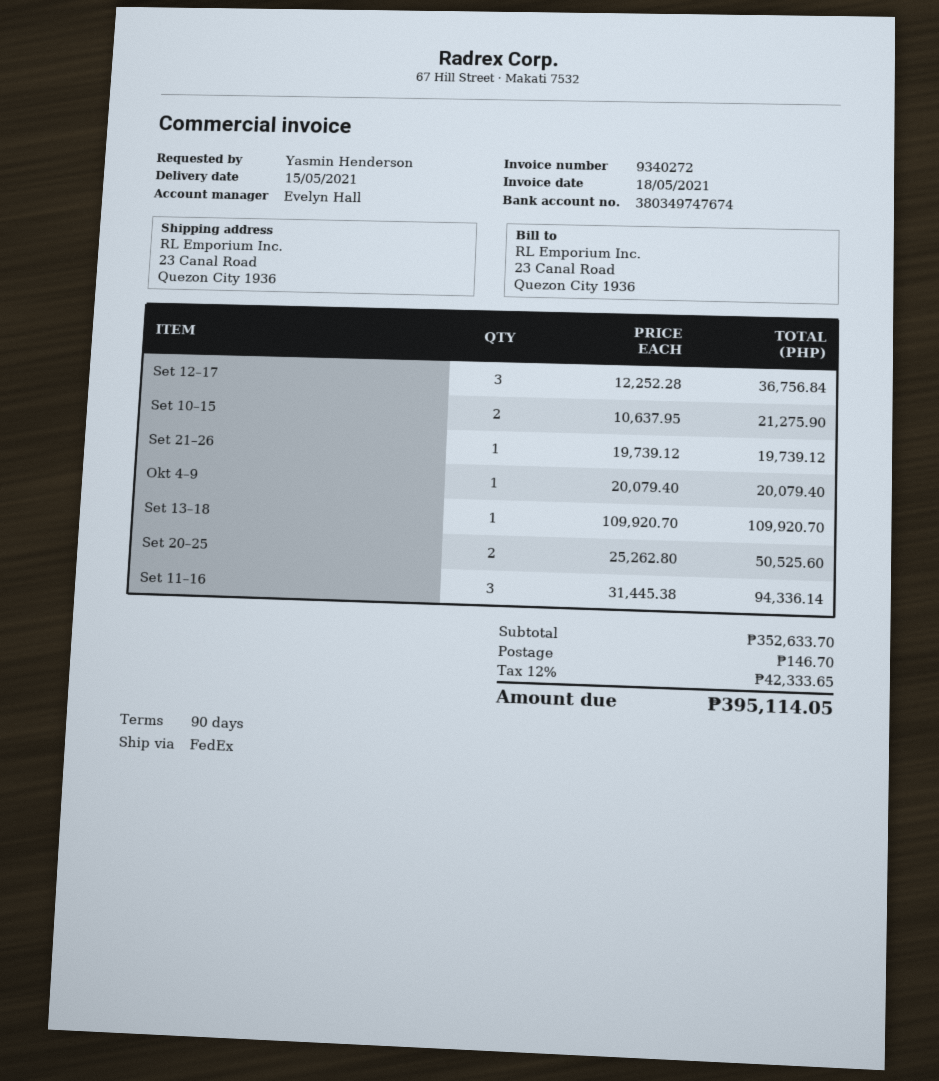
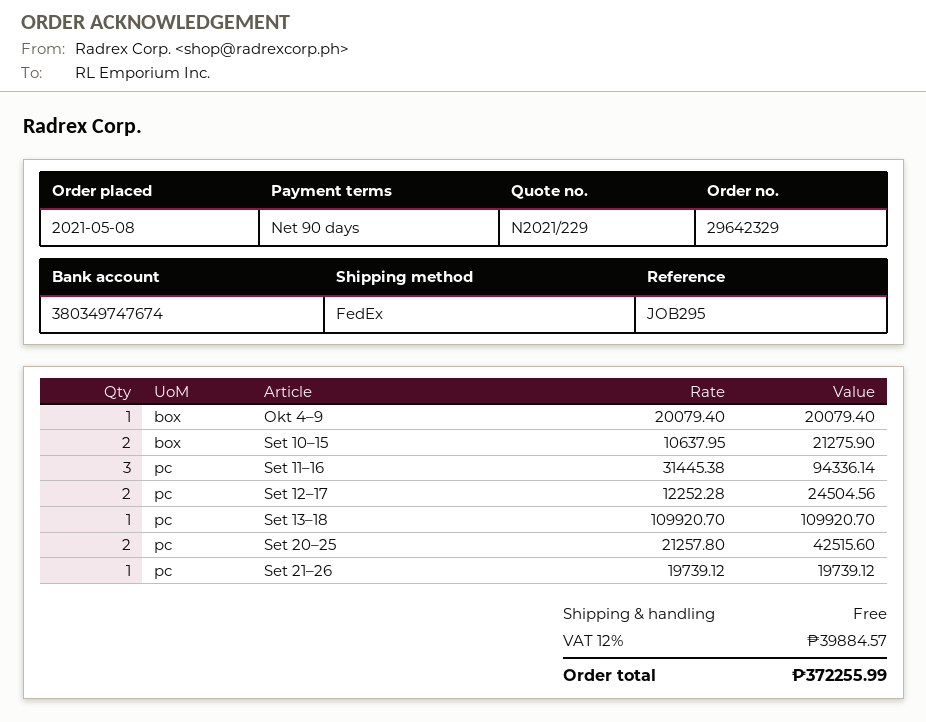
Set 12–17: 3 x 12252.28 = 36756.84 -> 2 x 12252.28 = 24504.56
Set 20–25: 2 x 25262.80 = 50525.60 -> 2 x 21257.80 = 42515.60
shipping: 146.70 -> 0.00
tax: 12% = 42333.65 -> 12% = 39884.57
total: 395114.05 -> 372255.99

